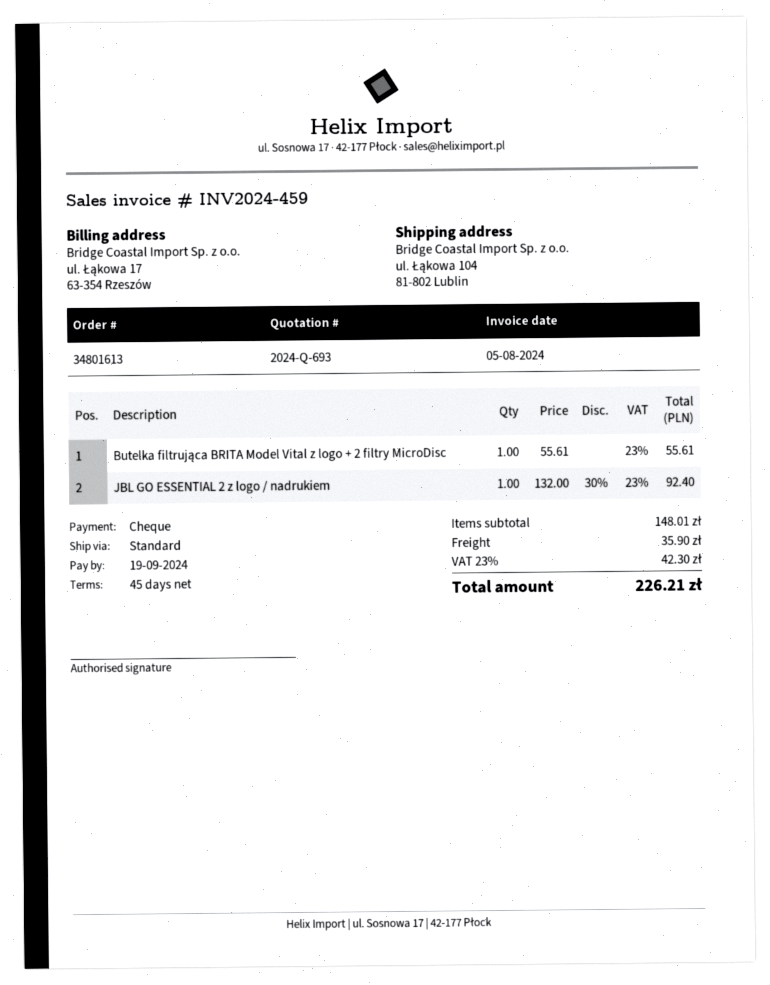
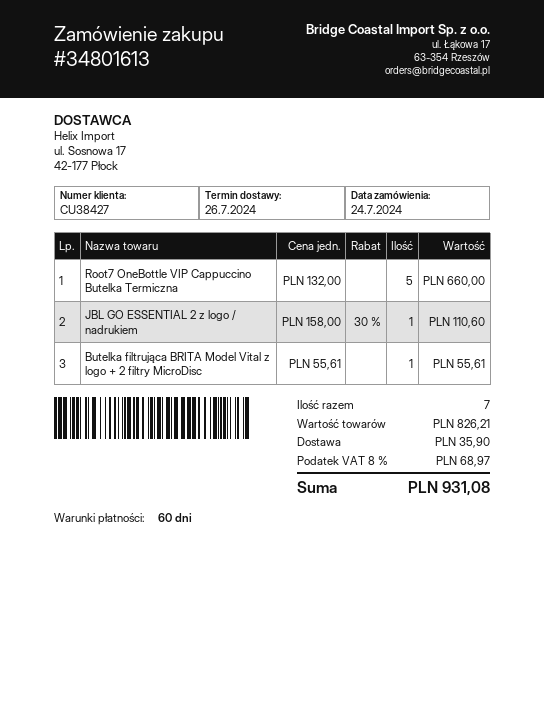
payment terms: 45 days -> 60 days
JBL GO ESSENTIAL 2 z logo / nadrukiem: 1 x 132.00 - 30% = 92.40 -> 1 x 158.00 - 30% = 110.60
Root7 OneBottle VIP Cappuccino Butelka Termiczna: none -> 5 x 132.00 = 660.00
subtotal: 148.01 -> 826.21
tax: 23% = 42.30 -> 8% = 68.97
total: 226.21 -> 931.08

